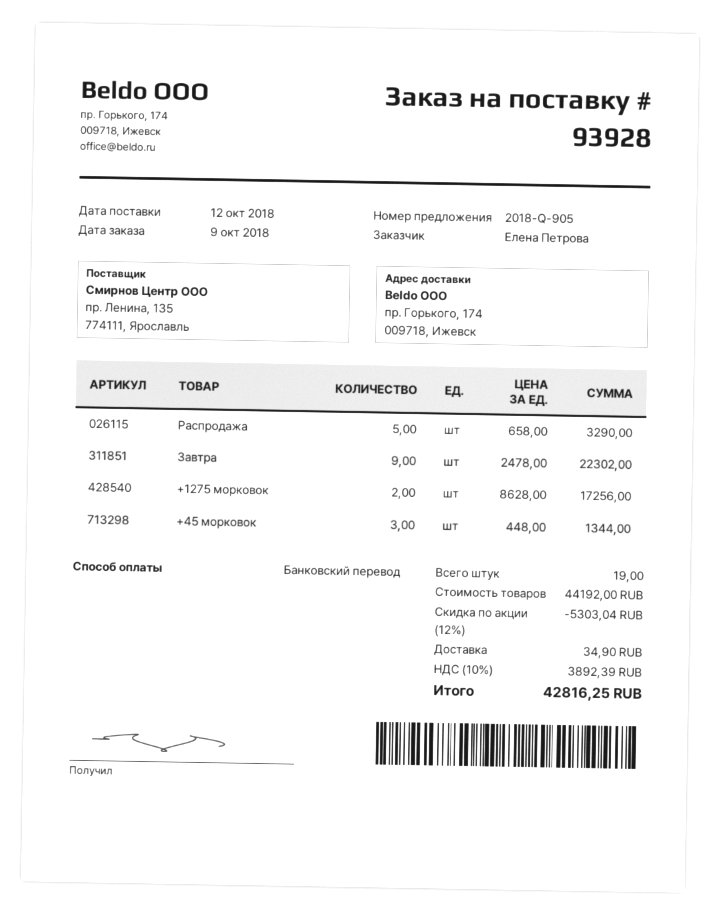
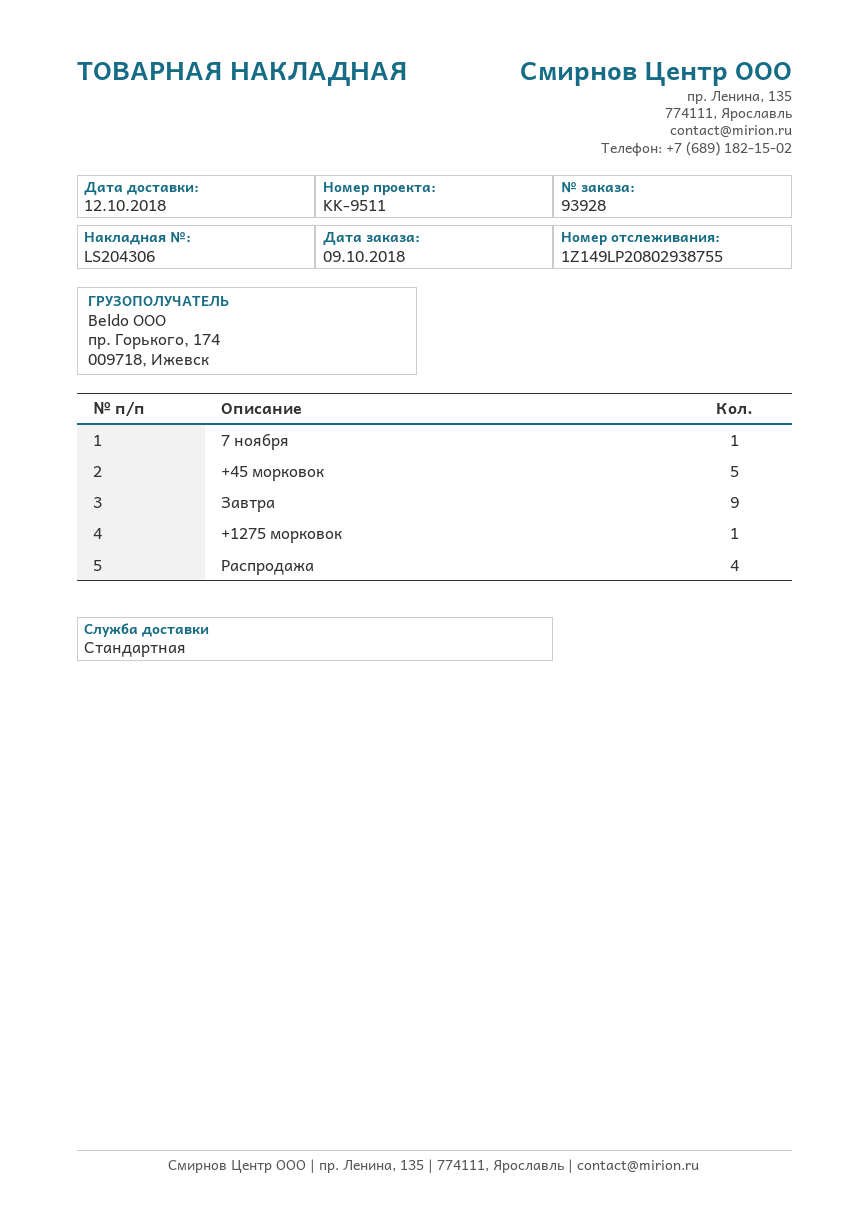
Распродажа: 5 -> 4
+1275 морковок: 2 -> 1
+45 морковок: 3 -> 5
7 ноября: none -> 1

